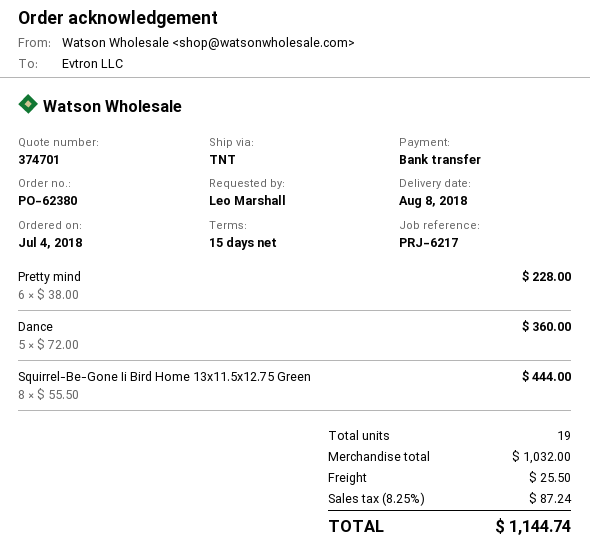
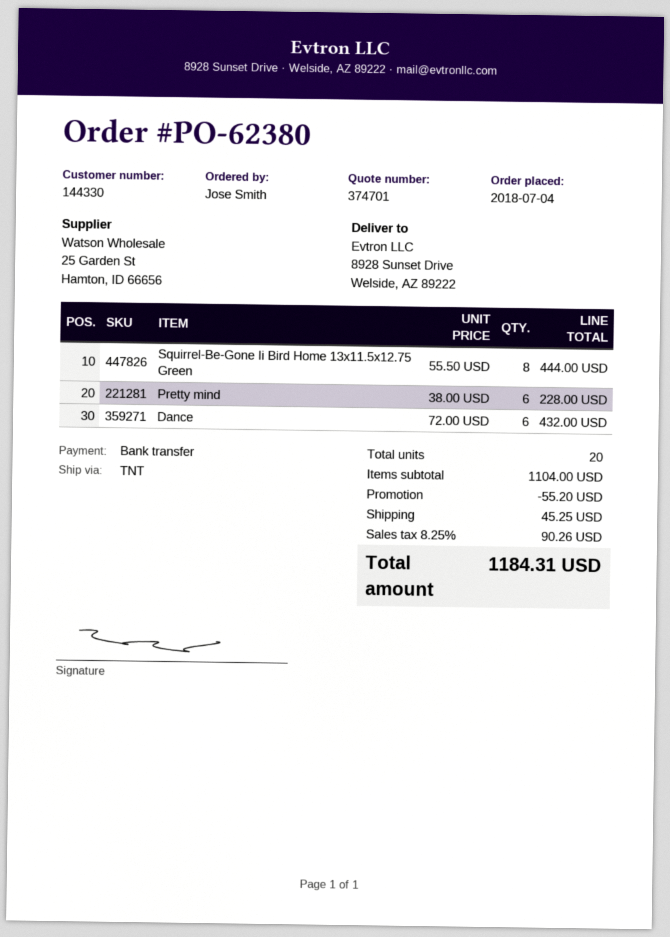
ordered by: Leo Marshall -> Jose Smith
Dance: 5 x 72.00 = 360.00 -> 6 x 72.00 = 432.00
total quantity: 19 -> 20
subtotal: 1032.00 -> 1104.00
discount: none -> 55.20
shipping: 25.50 -> 45.25
tax: 8.25% = 87.24 -> 8.25% = 90.26
total: 1144.74 -> 1184.31

